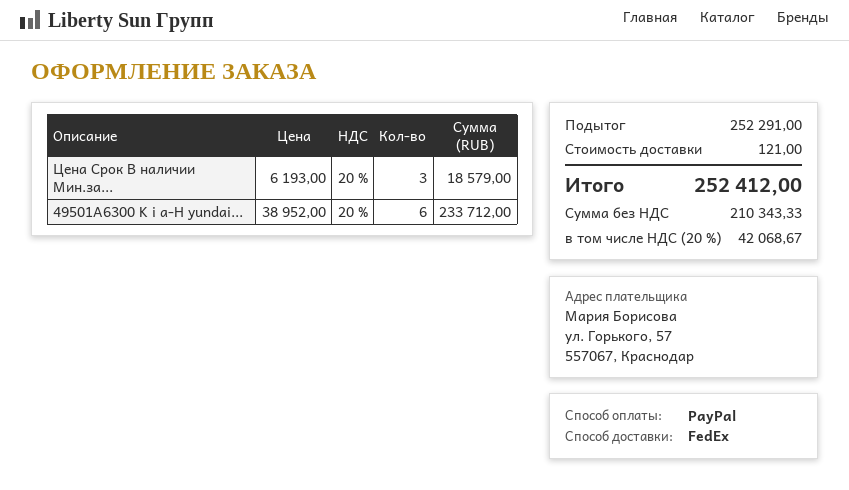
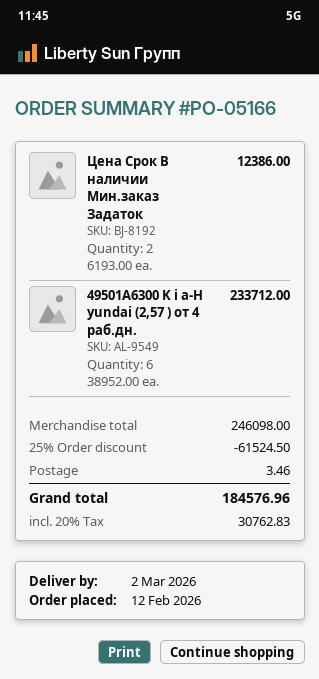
Цена Срок В наличии Мин.за...: 3 x 6193.00 = 18579.00 -> 2 x 6193.00 = 12386.00
subtotal: 252291.00 -> 246098.00
discount: none -> 25% = 61524.50
shipping: 121.00 -> 3.46
tax: 20% = 42068.67 -> 20% = 30762.83
total: 252412.00 -> 184576.96

